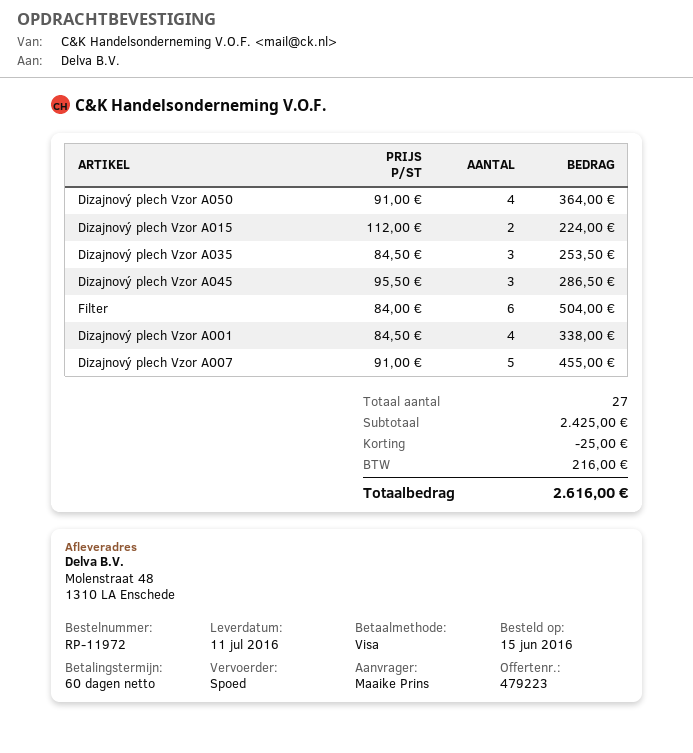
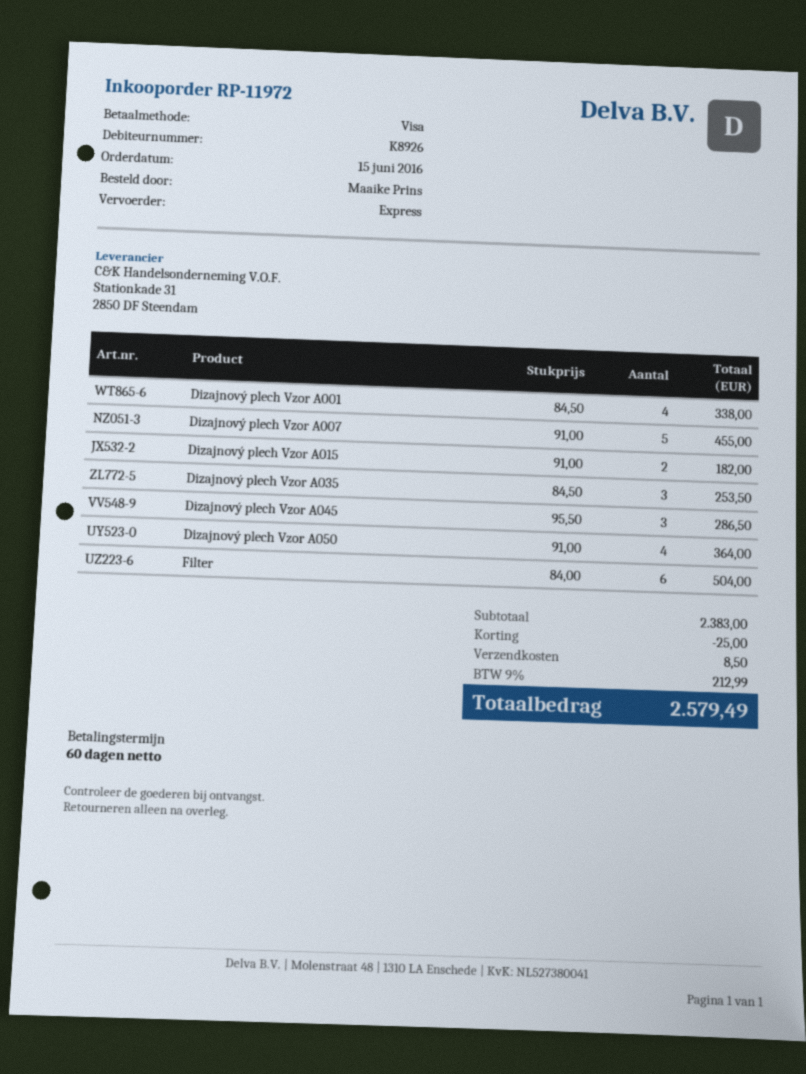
Dizajnový plech Vzor A015: 2 x 112.00 = 224.00 -> 2 x 91.00 = 182.00
subtotal: 2425.00 -> 2383.00
shipping: none -> 8.50
tax: 216.00 -> 212.99
total: 2616.00 -> 2579.49

